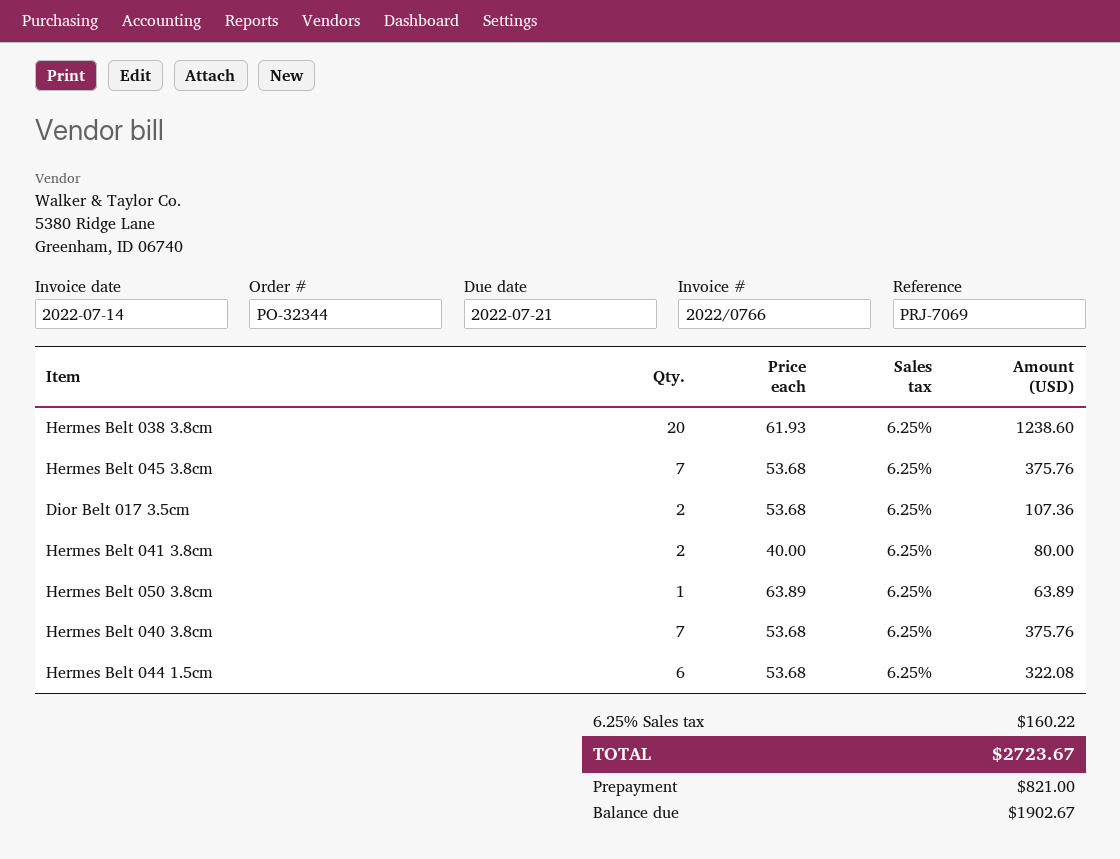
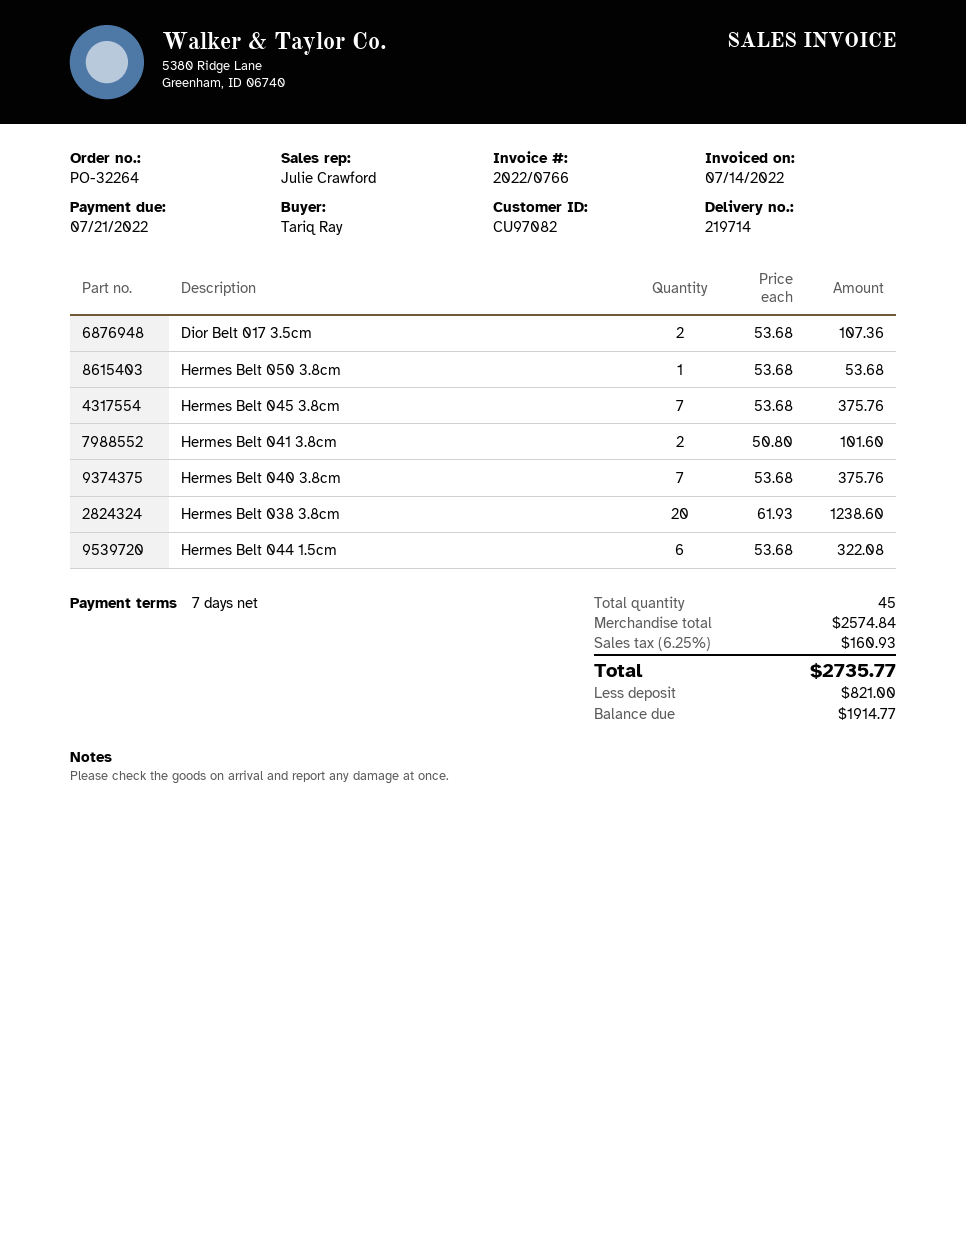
order number: PO-32344 -> PO-32264
Hermes Belt 041 3.8cm: 2 x 40.00 = 80.00 -> 2 x 50.80 = 101.60
Hermes Belt 050 3.8cm: 1 x 63.89 = 63.89 -> 1 x 53.68 = 53.68
tax: 6.25% = 160.22 -> 6.25% = 160.93
total: 2723.67 -> 2735.77
balance: 1902.67 -> 1914.77

